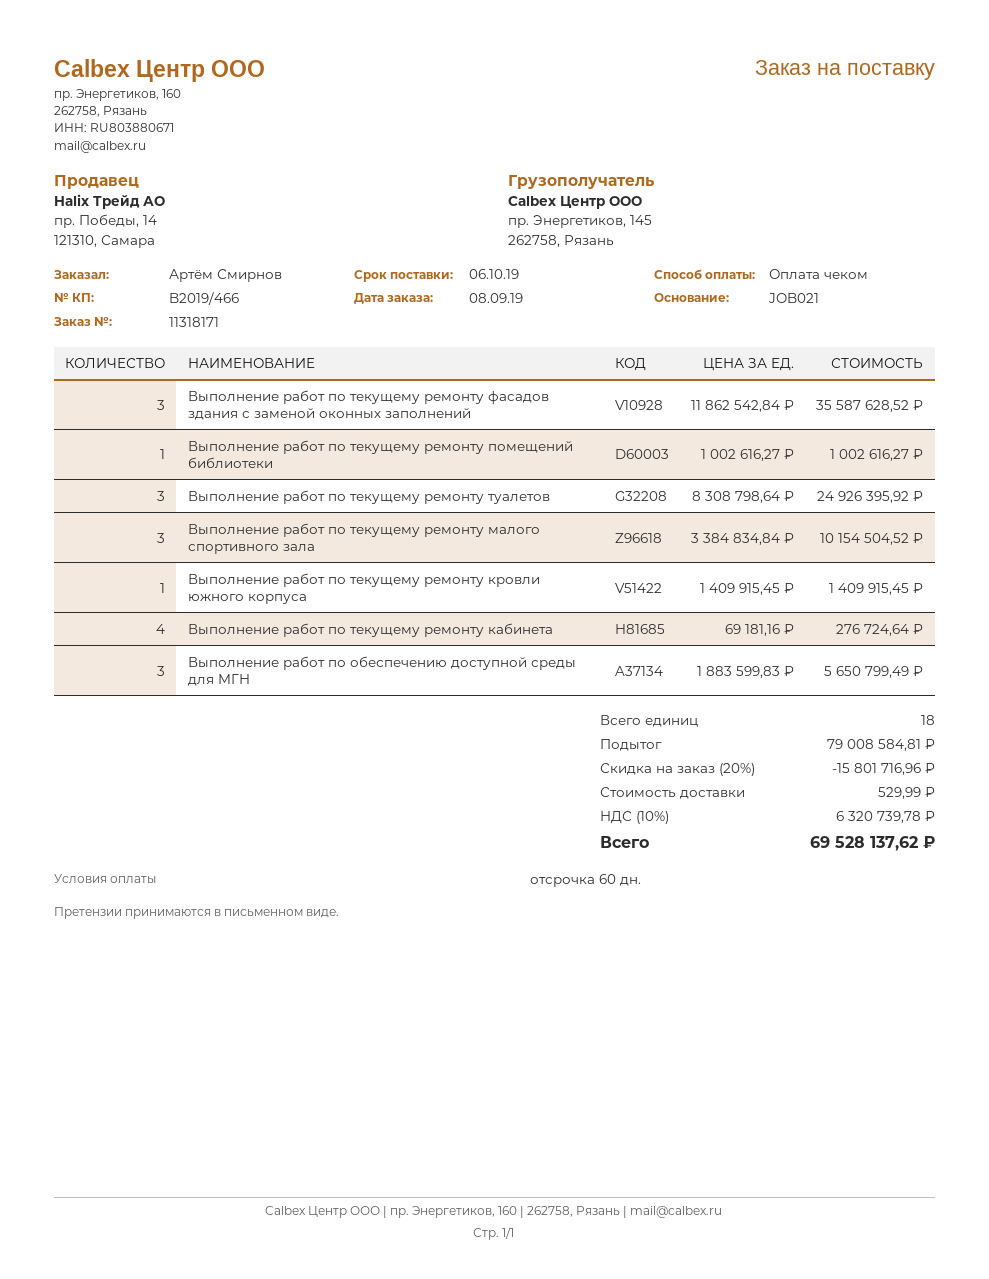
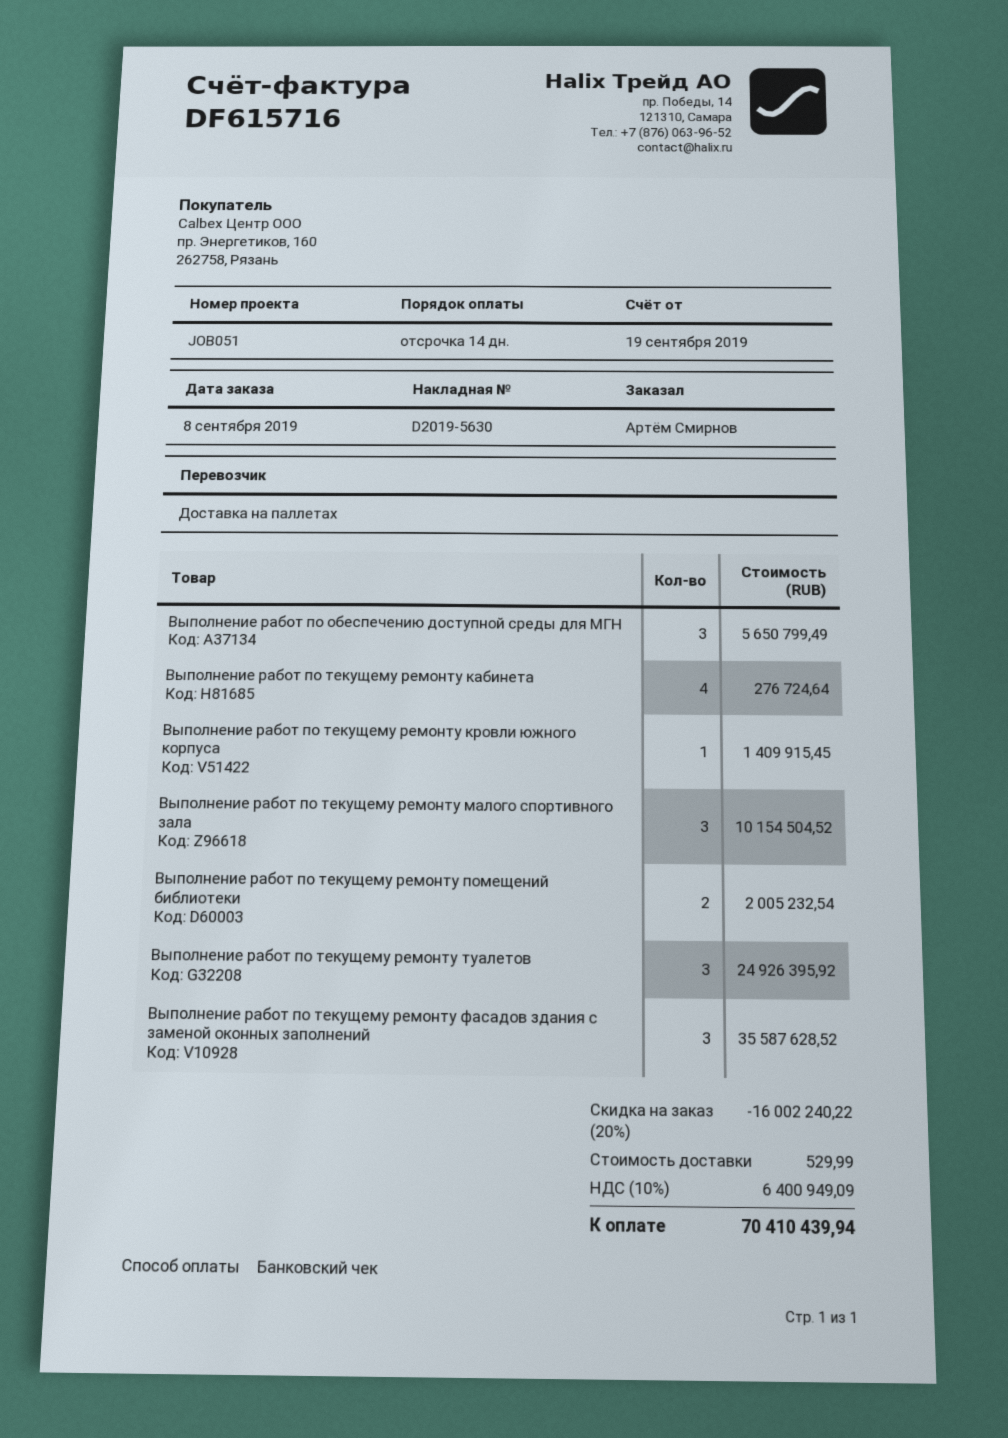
payment terms: 60 days -> 14 days
reference: JOB021 -> JOB051
Выполнение работ по текущему ремонту помещений библиотеки: 1 for 1002616.27 -> 2 for 2005232.54
discount: 20% = 15801716.96 -> 20% = 16002240.22
tax: 10% = 6320739.78 -> 10% = 6400949.09
total: 69528137.62 -> 70410439.94

